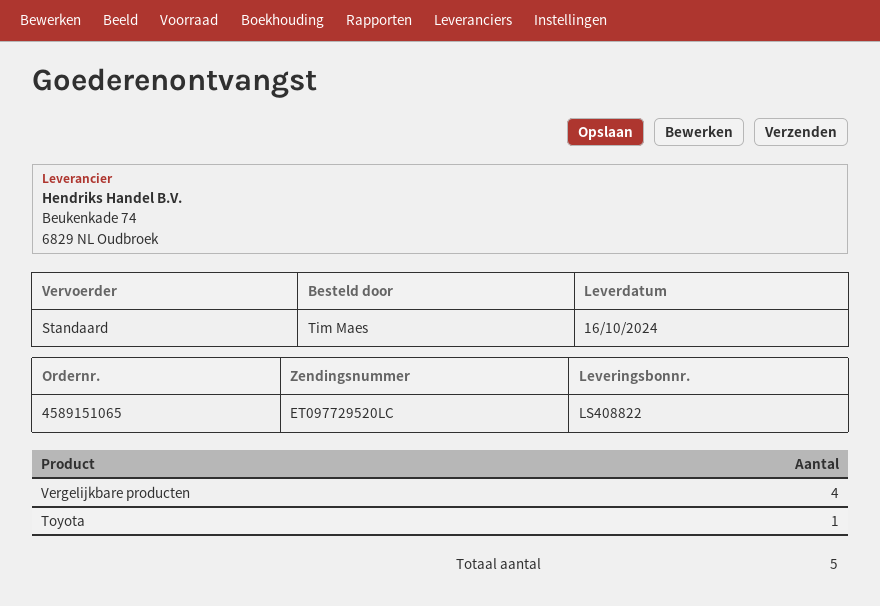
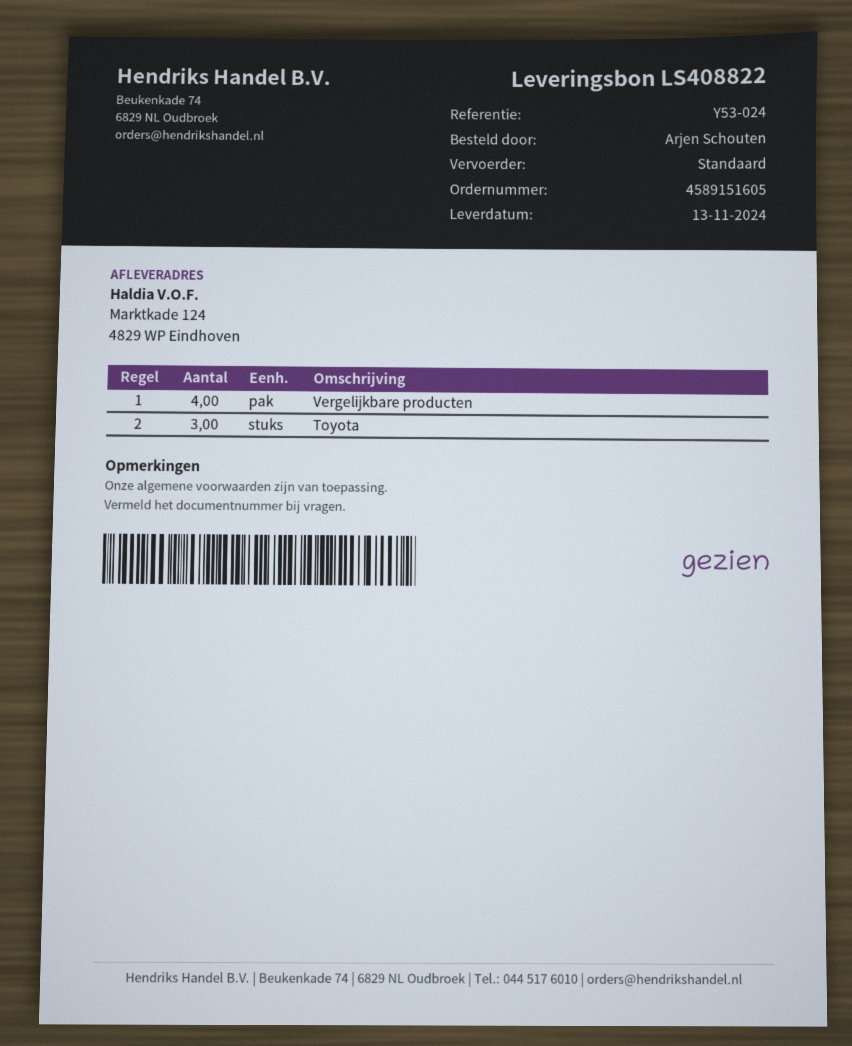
order number: 4589151065 -> 4589151605
delivery date: 2024-10-16 -> 2024-11-13
ordered by: Tim Maes -> Arjen Schouten
Toyota: 1 -> 3

